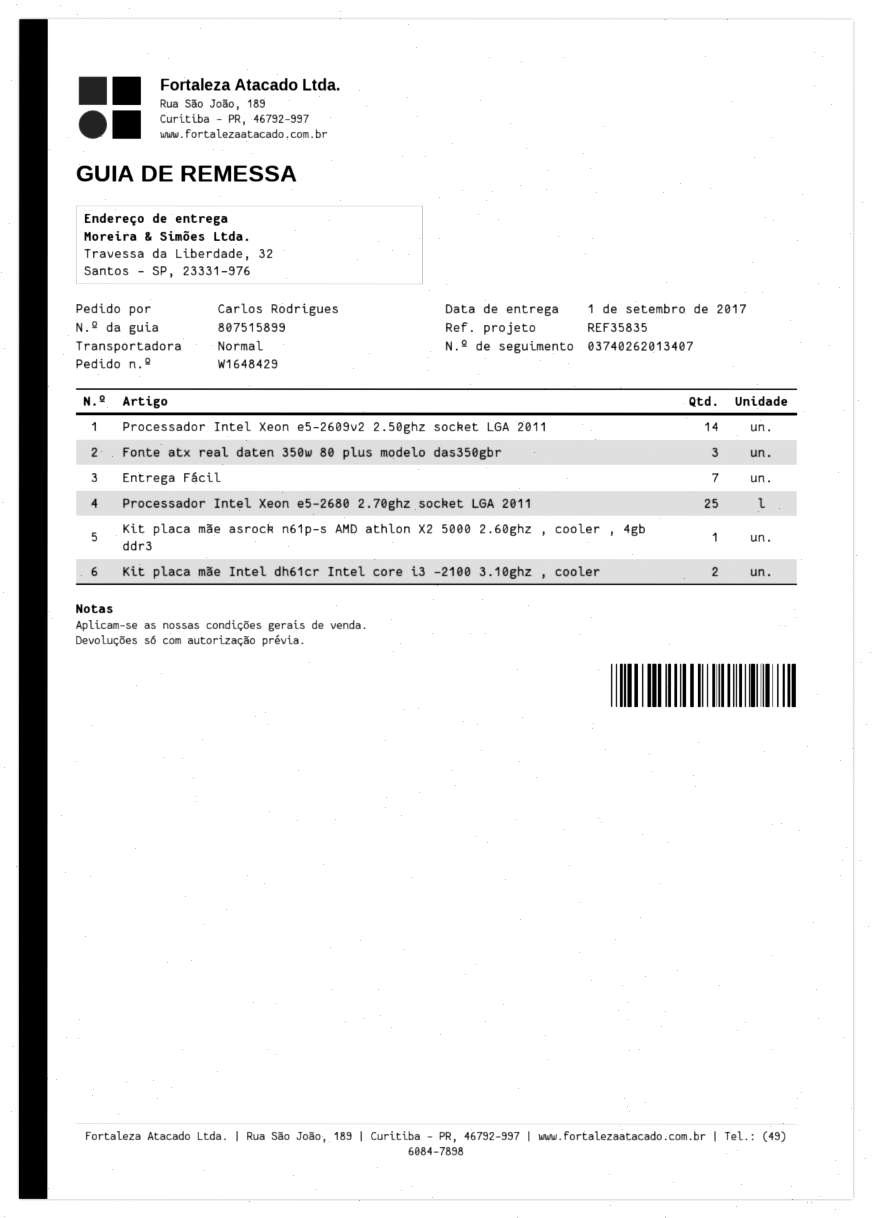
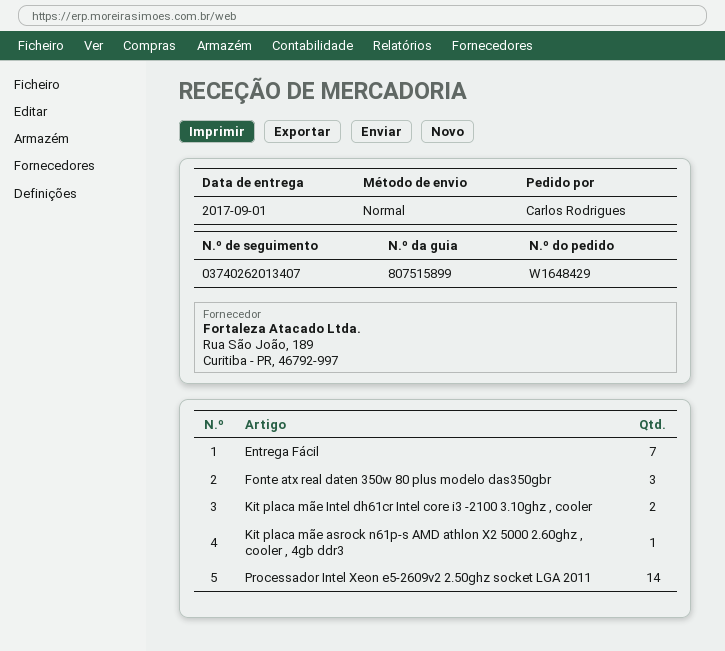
Processador Intel Xeon e5-2680 2.70ghz socket LGA 2011: 25 -> none

